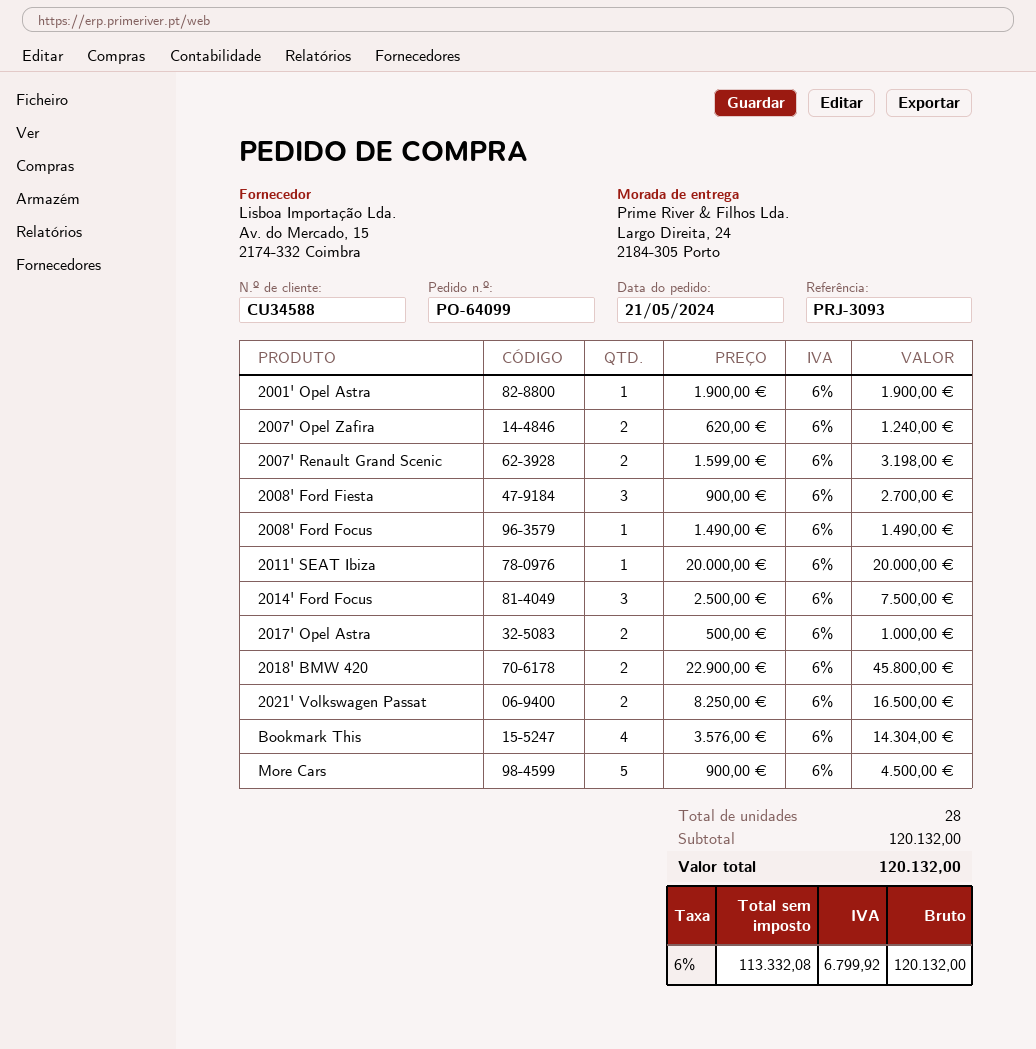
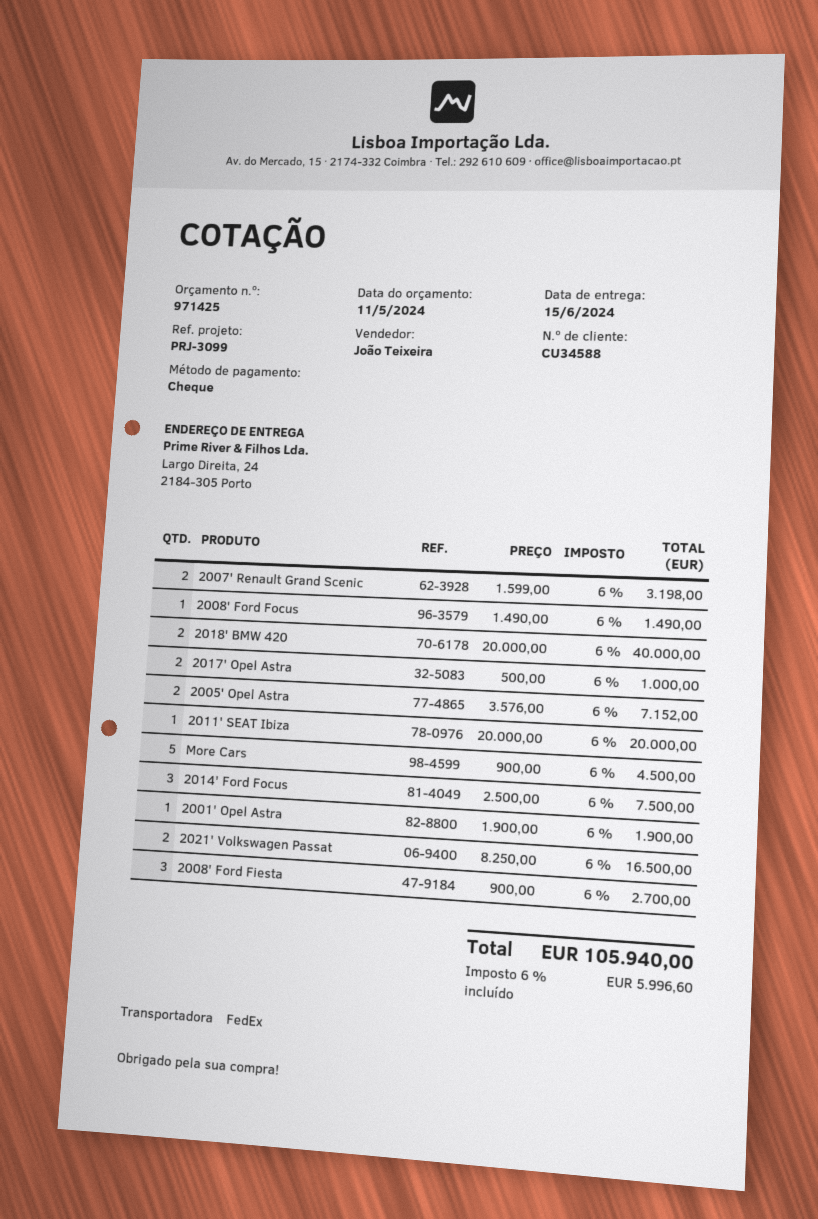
reference: PRJ-3093 -> PRJ-3099
2007' Opel Zafira: 2 x 620.00 = 1240.00 -> none
2018' BMW 420: 2 x 22900.00 = 45800.00 -> 2 x 20000.00 = 40000.00
Bookmark This: 4 x 3576.00 = 14304.00 -> none
2005' Opel Astra: none -> 2 x 3576.00 = 7152.00
tax: 6% = 6799.92 -> 6% = 5996.60
total: 120132.00 -> 105940.00

